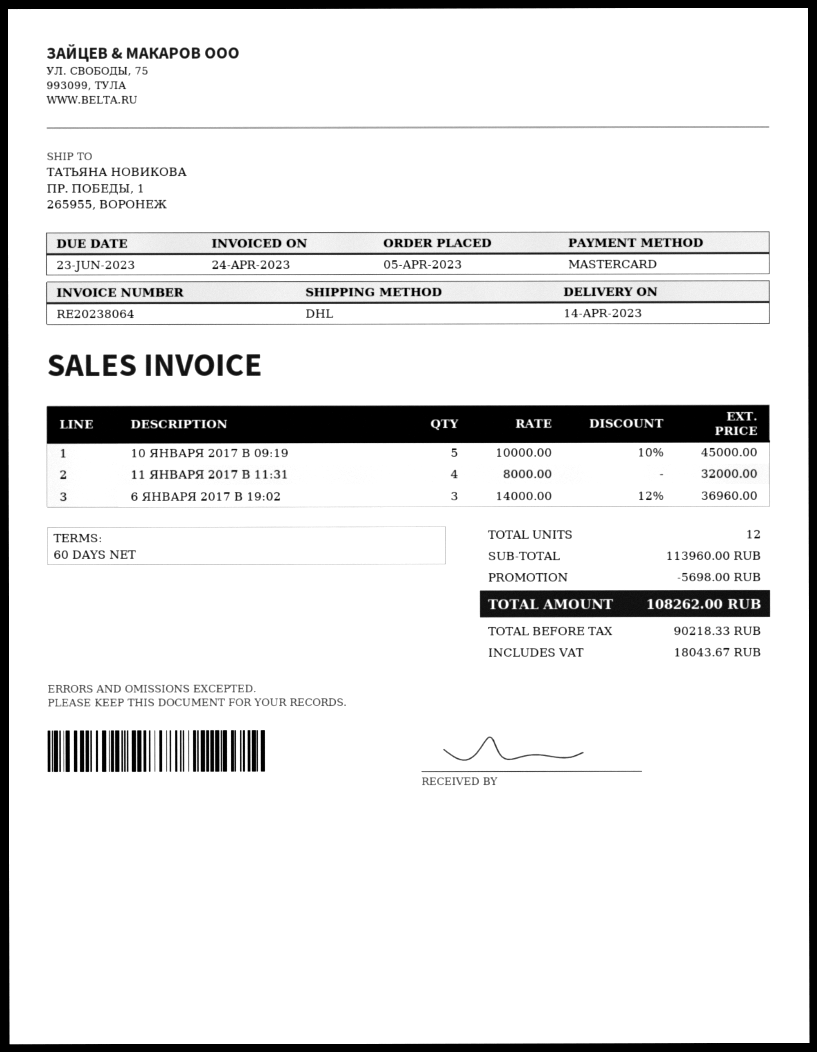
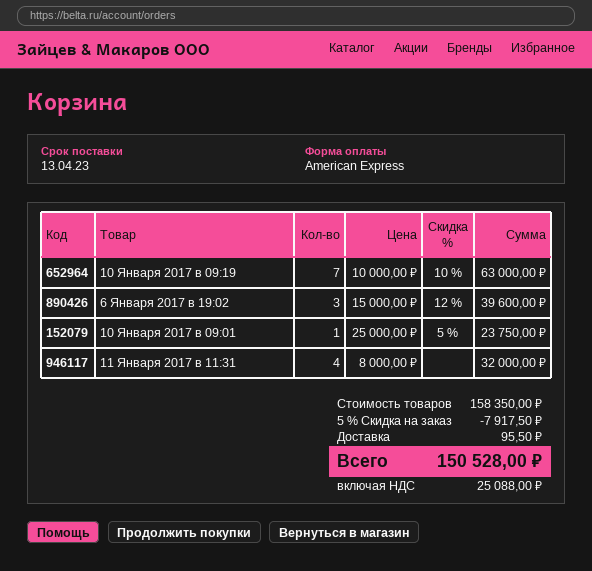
delivery date: 2023-04-14 -> 2023-04-13
payment method: Mastercard -> American Express
10 ЯНВАРЯ 2017 В 09:19: 5 x 10000.00 - 10% = 45000.00 -> 7 x 10000.00 - 10% = 63000.00
6 ЯНВАРЯ 2017 В 19:02: 3 x 14000.00 - 12% = 36960.00 -> 3 x 15000.00 - 12% = 39600.00
10 Января 2017 в 09:01: none -> 1 x 25000.00 - 5% = 23750.00
subtotal: 113960.00 -> 158350.00
discount: 5698.00 -> 7917.50
shipping: none -> 95.50
tax: 18043.67 -> 25088.00
total: 108262.00 -> 150528.00

